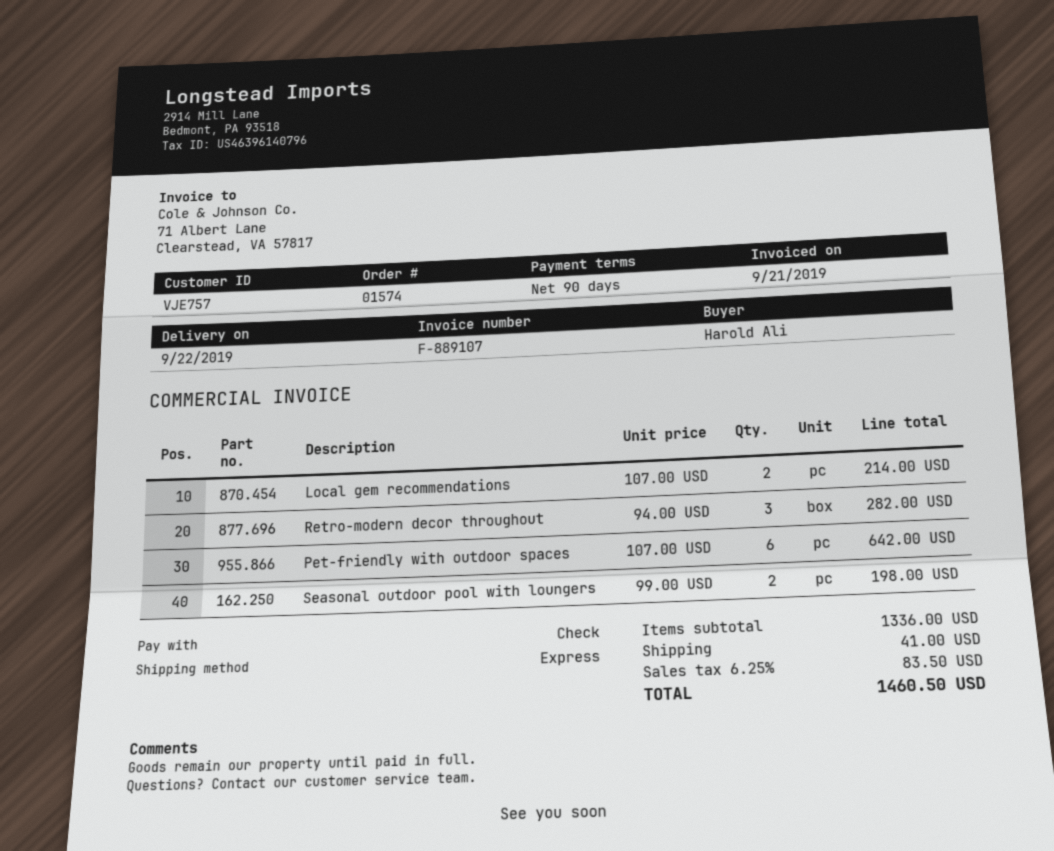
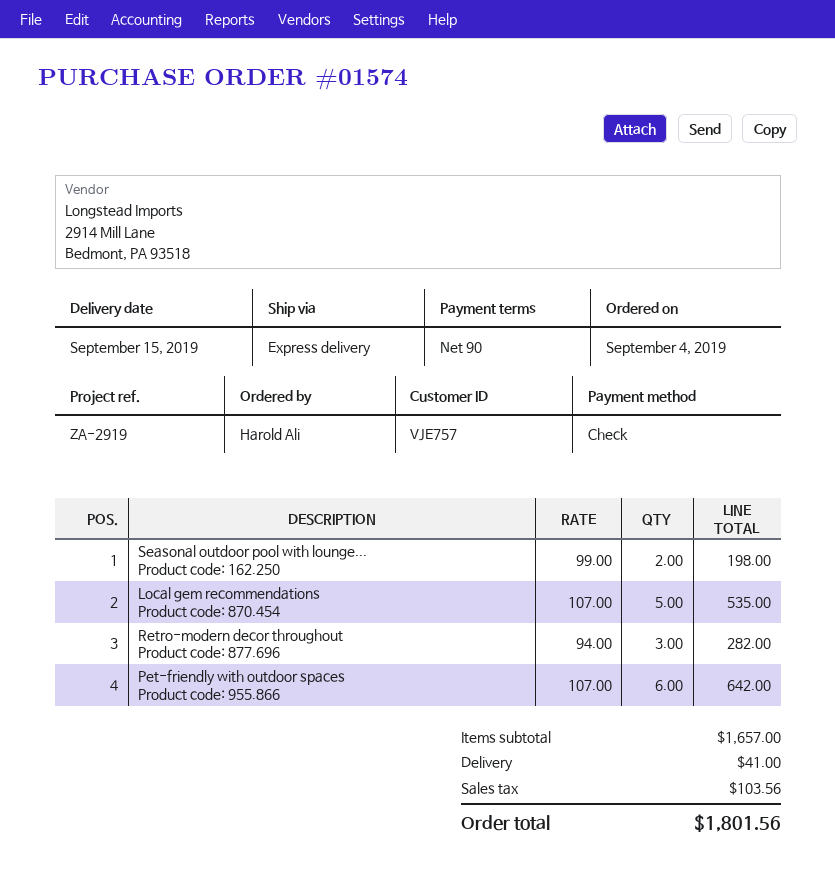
delivery date: 2019-09-22 -> 2019-09-15
Local gem recommendations: 2 x 107.00 = 214.00 -> 5 x 107.00 = 535.00
subtotal: 1336.00 -> 1657.00
tax: 83.50 -> 103.56
total: 1460.50 -> 1801.56

